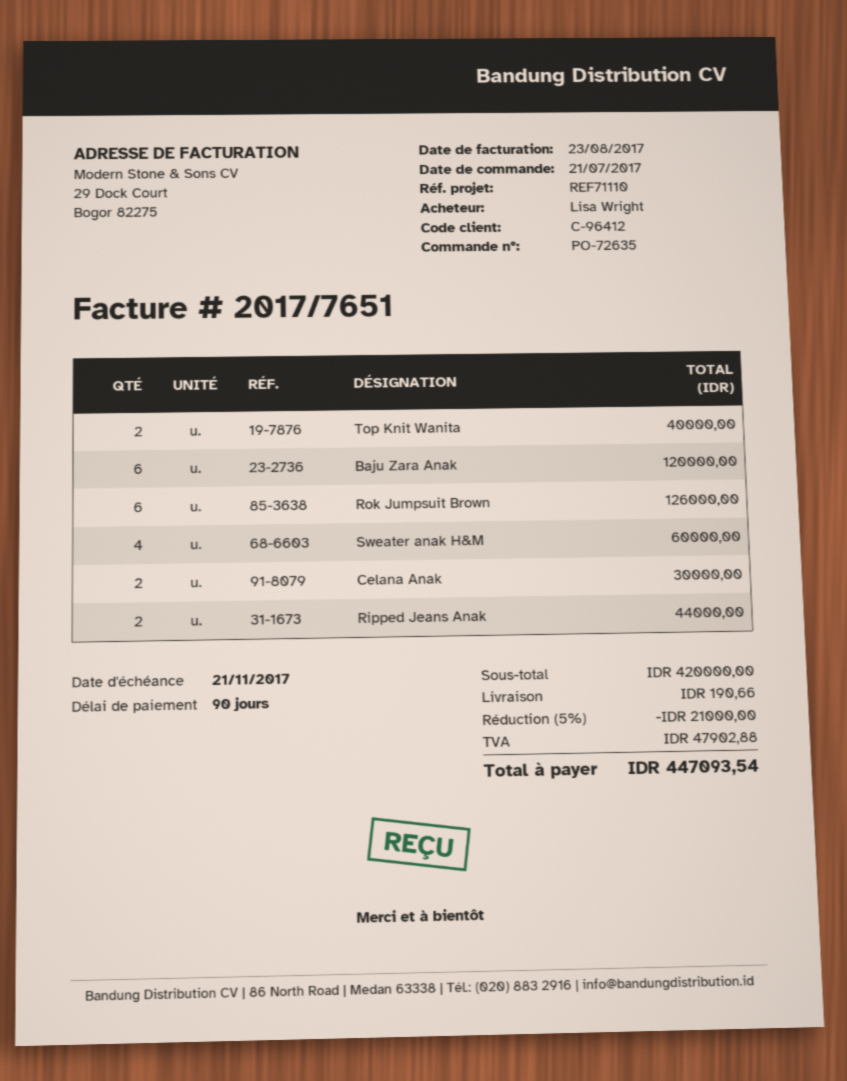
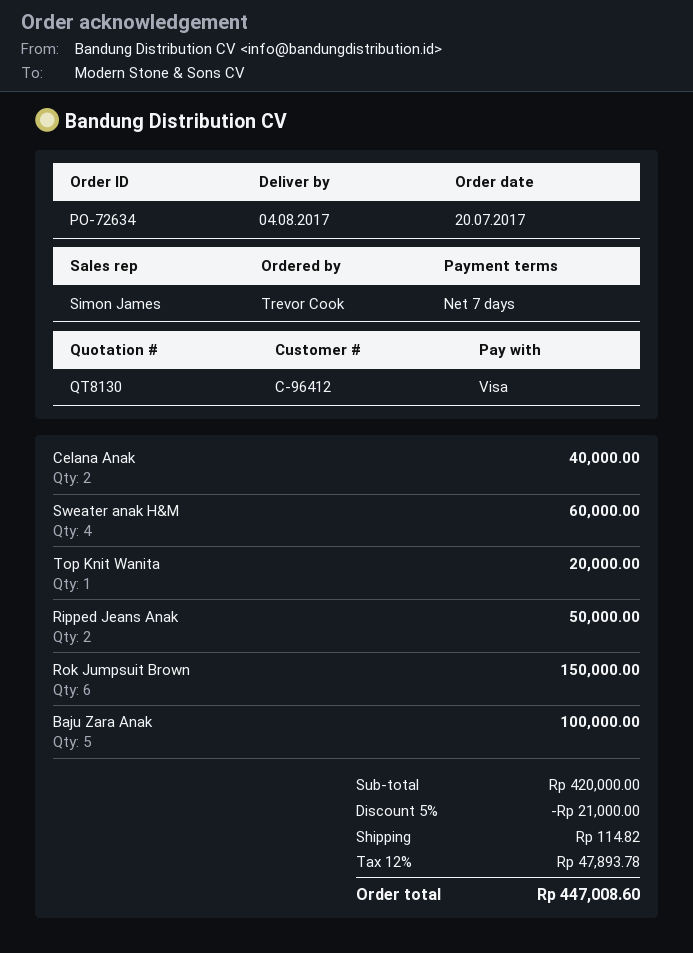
order number: PO-72635 -> PO-72634
order date: 2017-07-21 -> 2017-07-20
payment terms: 90 days -> 7 days
ordered by: Lisa Wright -> Trevor Cook
Top Knit Wanita: 2 for 40000.00 -> 1 for 20000.00
Baju Zara Anak: 6 for 120000.00 -> 5 for 100000.00
Rok Jumpsuit Brown: 6 for 126000.00 -> 6 for 150000.00
Celana Anak: 2 for 30000.00 -> 2 for 40000.00
Ripped Jeans Anak: 2 for 44000.00 -> 2 for 50000.00
shipping: 190.66 -> 114.82
tax: 47902.88 -> 47893.78
total: 447093.54 -> 447008.60

